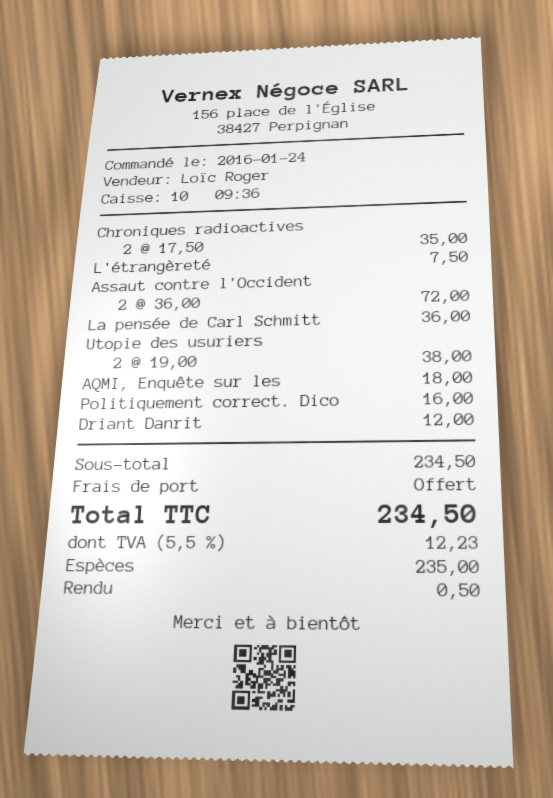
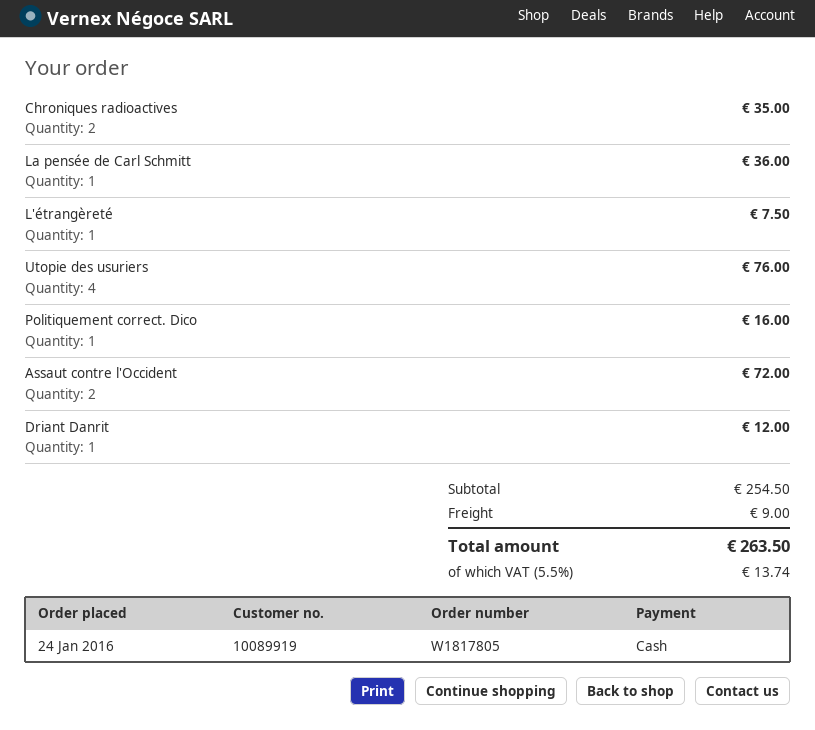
Utopie des usuriers: 2 for 38.00 -> 4 for 76.00
AQMI, Enquête sur les: 1 for 18.00 -> none
subtotal: 234.50 -> 254.50
shipping: 0.00 -> 9.00
tax: 5.5% = 12.23 -> 5.5% = 13.74
total: 234.50 -> 263.50

